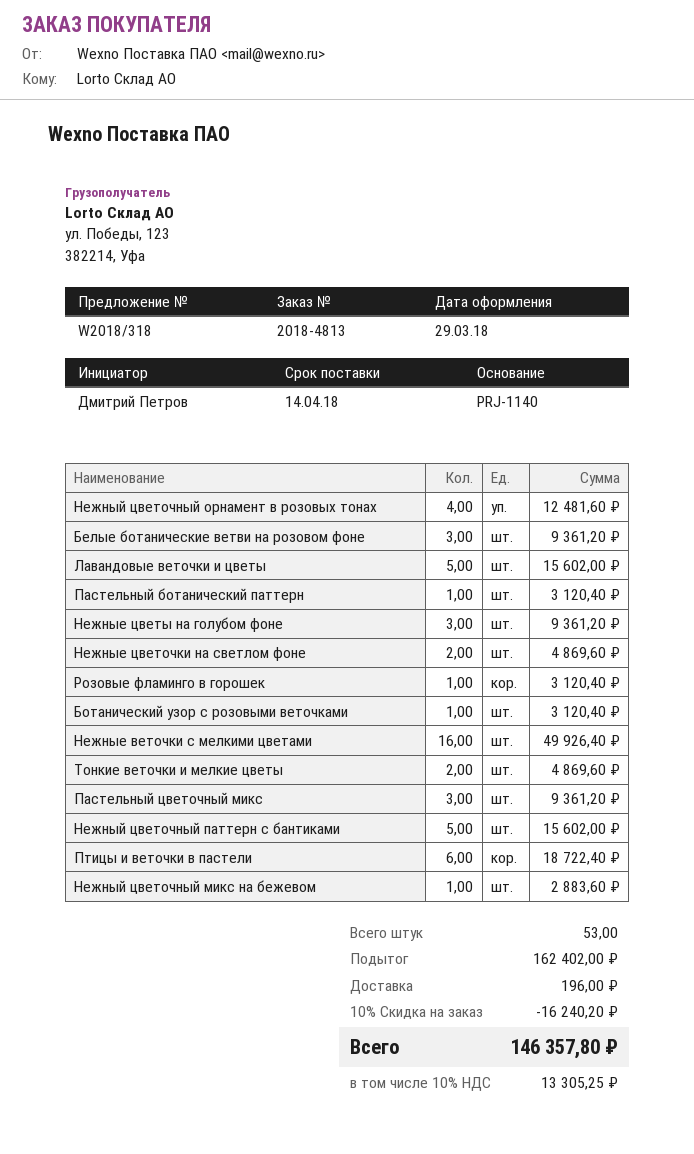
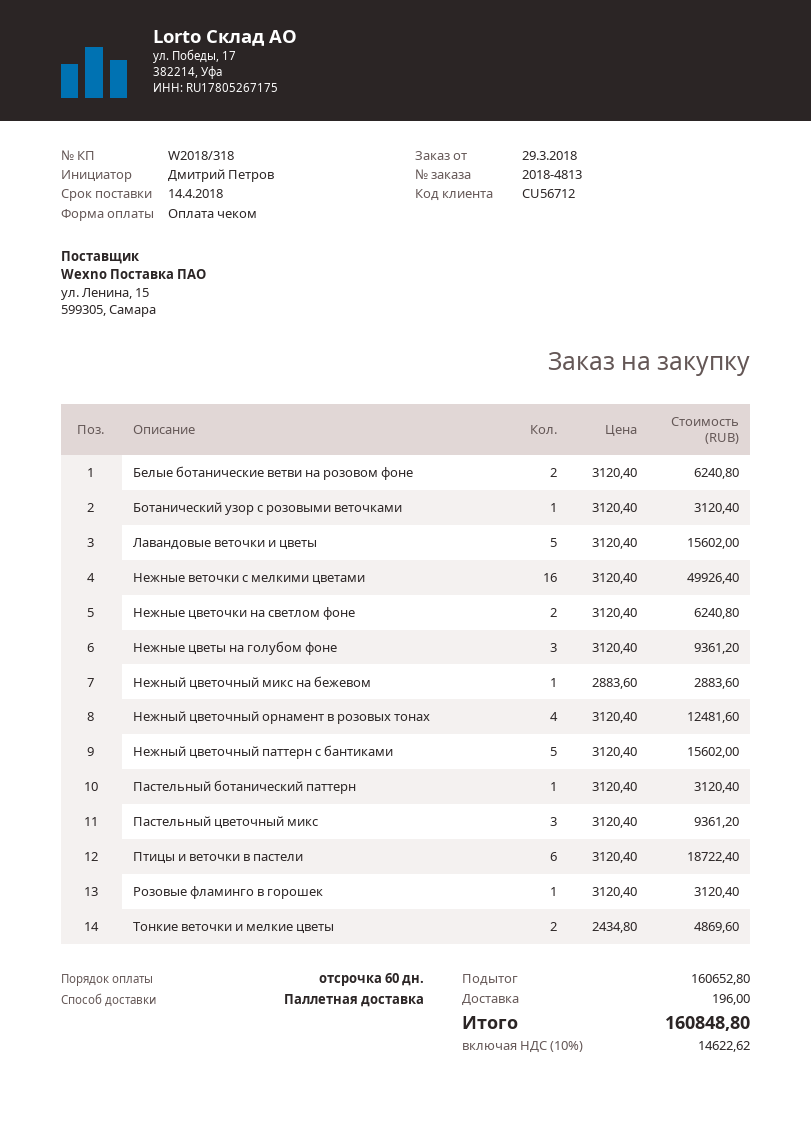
Белые ботанические ветви на розовом фоне: 3 for 9361.20 -> 2 for 6240.80
Нежные цветочки на светлом фоне: 2 for 4869.60 -> 2 for 6240.80
subtotal: 162402.00 -> 160652.80
discount: 10% = 16240.20 -> none
tax: 10% = 13305.25 -> 10% = 14622.62
total: 146357.80 -> 160848.80

